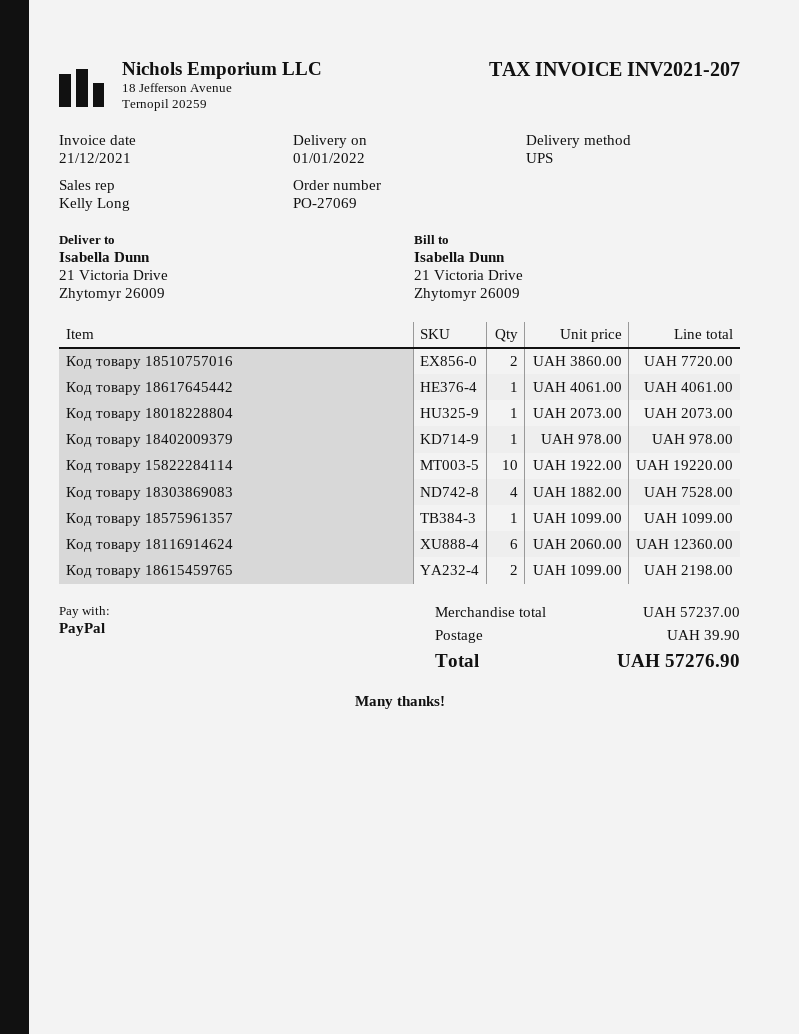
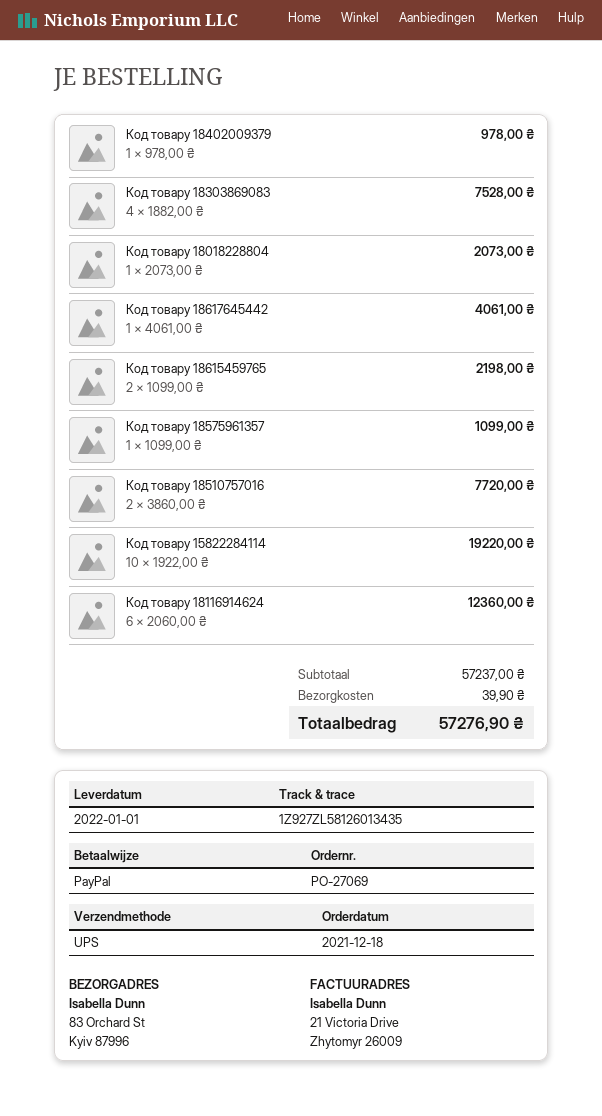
ship to: 21 Victoria Drive, Zhytomyr 26009 -> 83 Orchard St, Kyiv 87996

